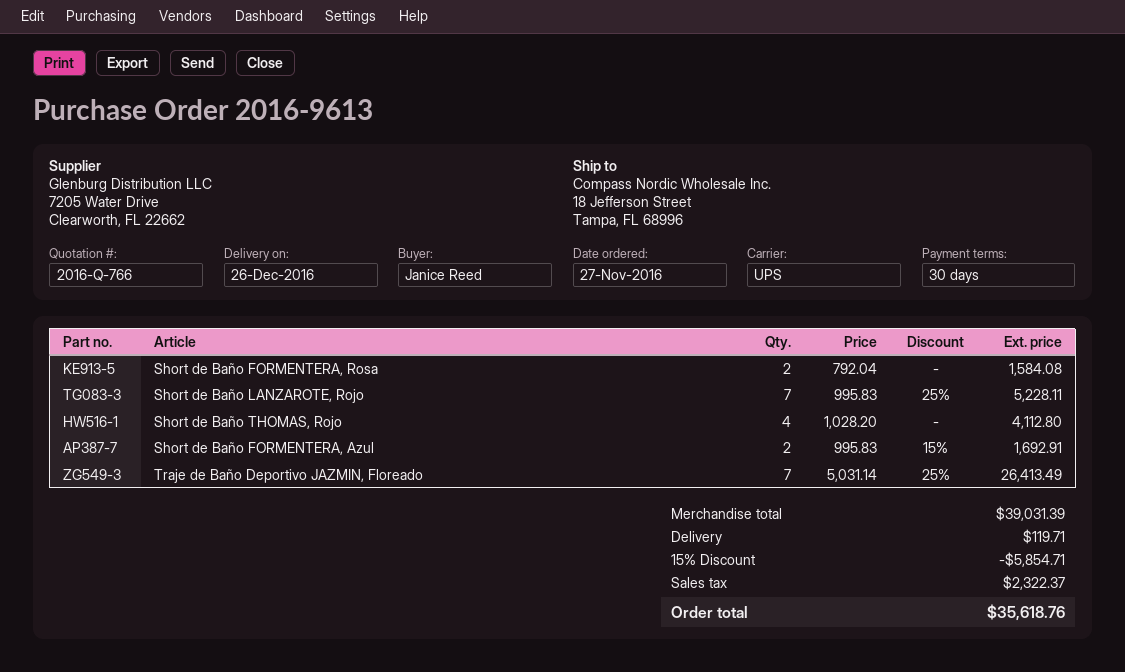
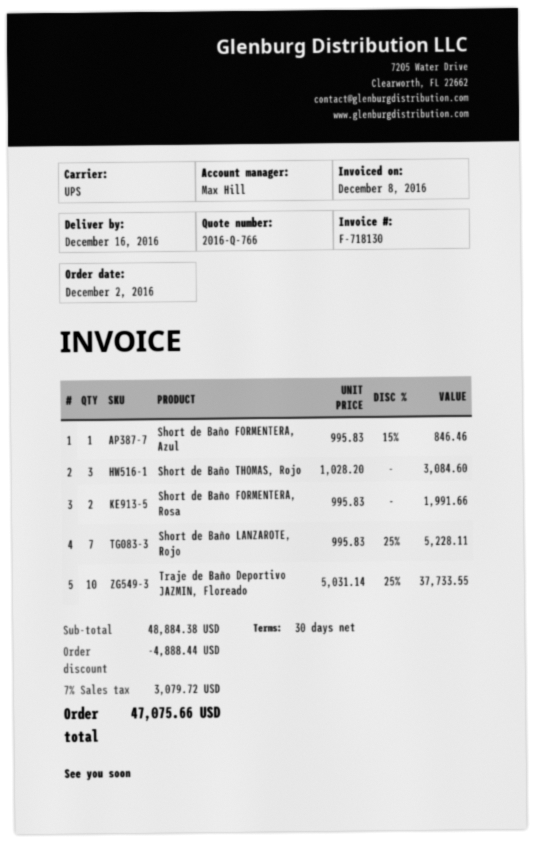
order date: 2016-11-27 -> 2016-12-02
delivery date: 2016-12-26 -> 2016-12-16
Short de Baño FORMENTERA, Rosa: 2 x 792.04 = 1584.08 -> 2 x 995.83 = 1991.66
Short de Baño THOMAS, Rojo: 4 x 1028.20 = 4112.80 -> 3 x 1028.20 = 3084.60
Short de Baño FORMENTERA, Azul: 2 x 995.83 - 15% = 1692.91 -> 1 x 995.83 - 15% = 846.46
Traje de Baño Deportivo JAZMIN, Floreado: 7 x 5031.14 - 25% = 26413.49 -> 10 x 5031.14 - 25% = 37733.55
subtotal: 39031.39 -> 48884.38
discount: 5854.71 -> 4888.44
shipping: 119.71 -> none
tax: 2322.37 -> 3079.72
total: 35618.76 -> 47075.66

